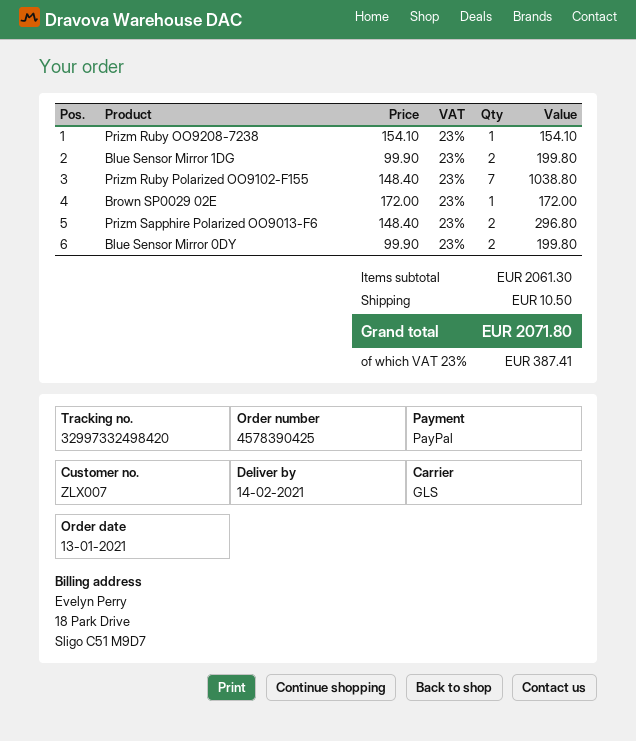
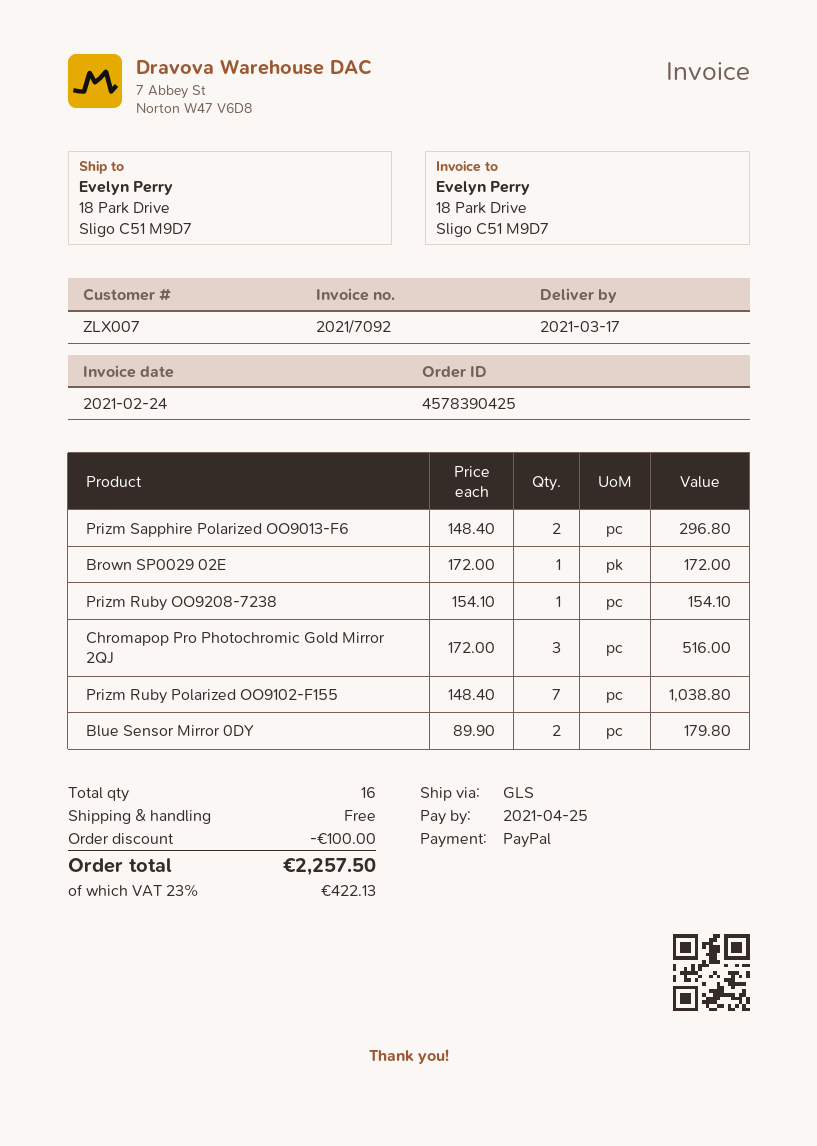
delivery date: 2021-02-14 -> 2021-03-17
Blue Sensor Mirror 1DG: 2 x 99.90 = 199.80 -> none
Blue Sensor Mirror 0DY: 2 x 99.90 = 199.80 -> 2 x 89.90 = 179.80
Chromapop Pro Photochromic Gold Mirror 2QJ: none -> 3 x 172.00 = 516.00
discount: none -> 100.00
shipping: 10.50 -> 0.00
tax: 23% = 387.41 -> 23% = 422.13
total: 2071.80 -> 2257.50

